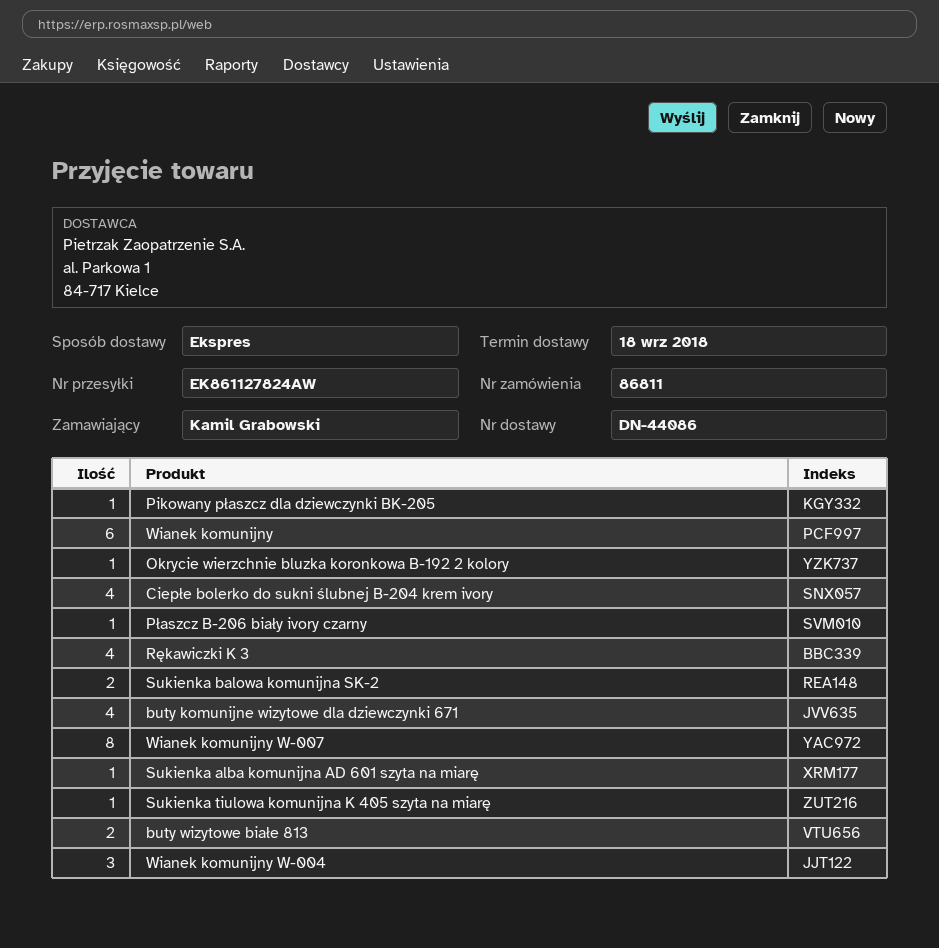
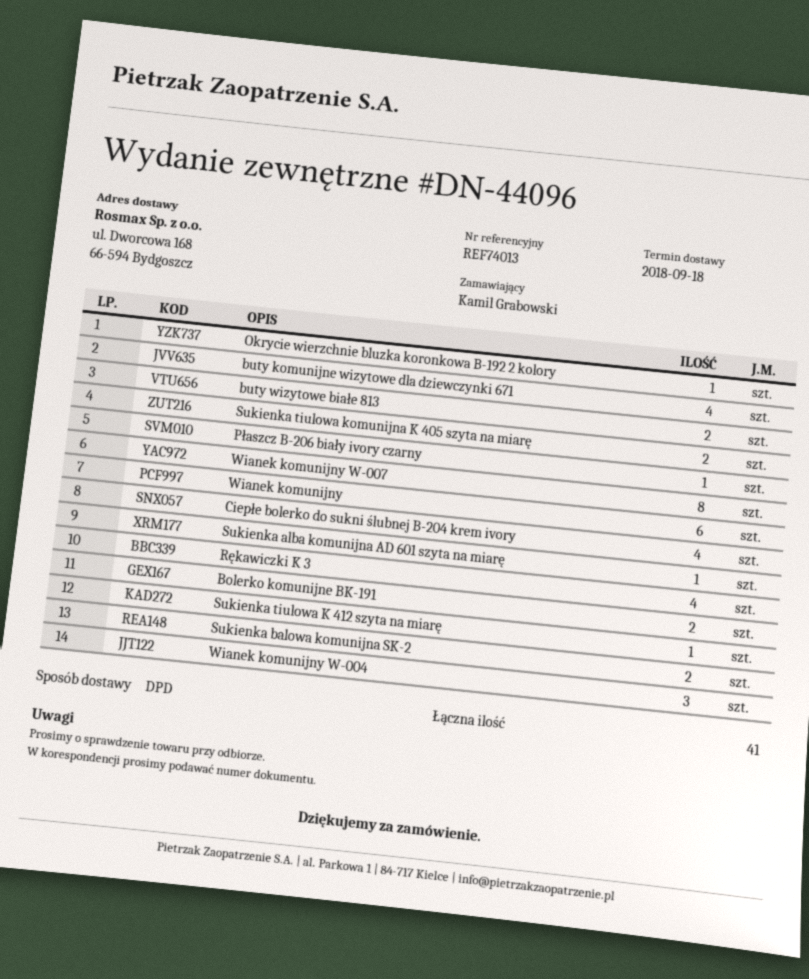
delivery note number: DN-44086 -> DN-44096
shipping method: express -> DPD
Pikowany płaszcz dla dziewczynki BK-205: 1 -> none
Sukienka tiulowa komunijna K 405 szyta na miarę: 1 -> 2
Bolerko komunijne BK-191: none -> 2
Sukienka tiulowa K 412 szyta na miarę: none -> 1

